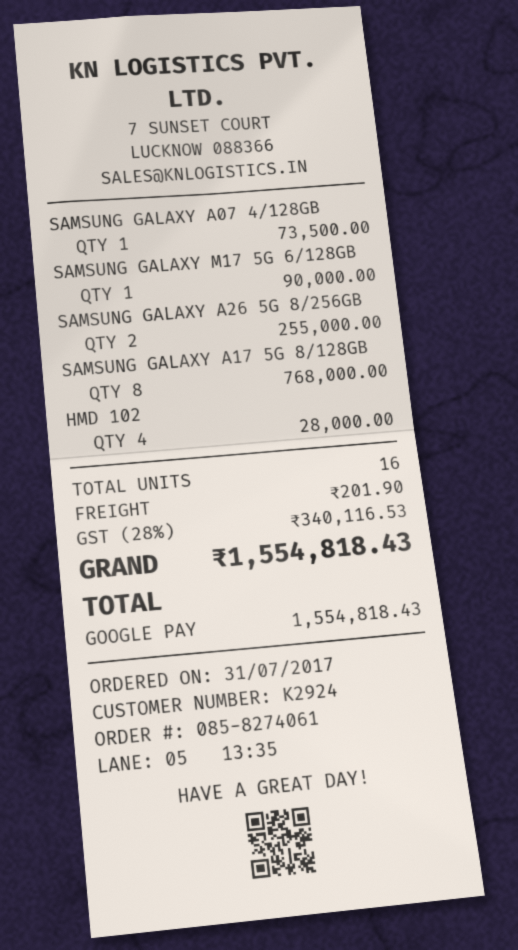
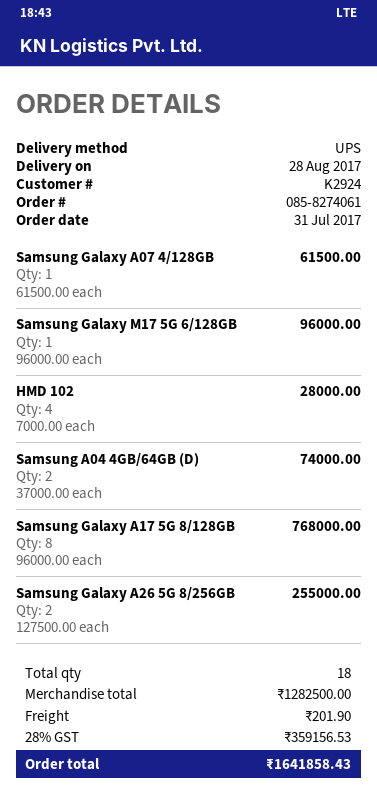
SAMSUNG GALAXY A07 4/128GB: 1 for 73500.00 -> 1 for 61500.00
SAMSUNG GALAXY M17 5G 6/128GB: 1 for 90000.00 -> 1 for 96000.00
Samsung A04 4GB/64GB (D): none -> 2 for 74000.00
total quantity: 16 -> 18
tax: 28% = 340116.53 -> 28% = 359156.53
total: 1554818.43 -> 1641858.43

